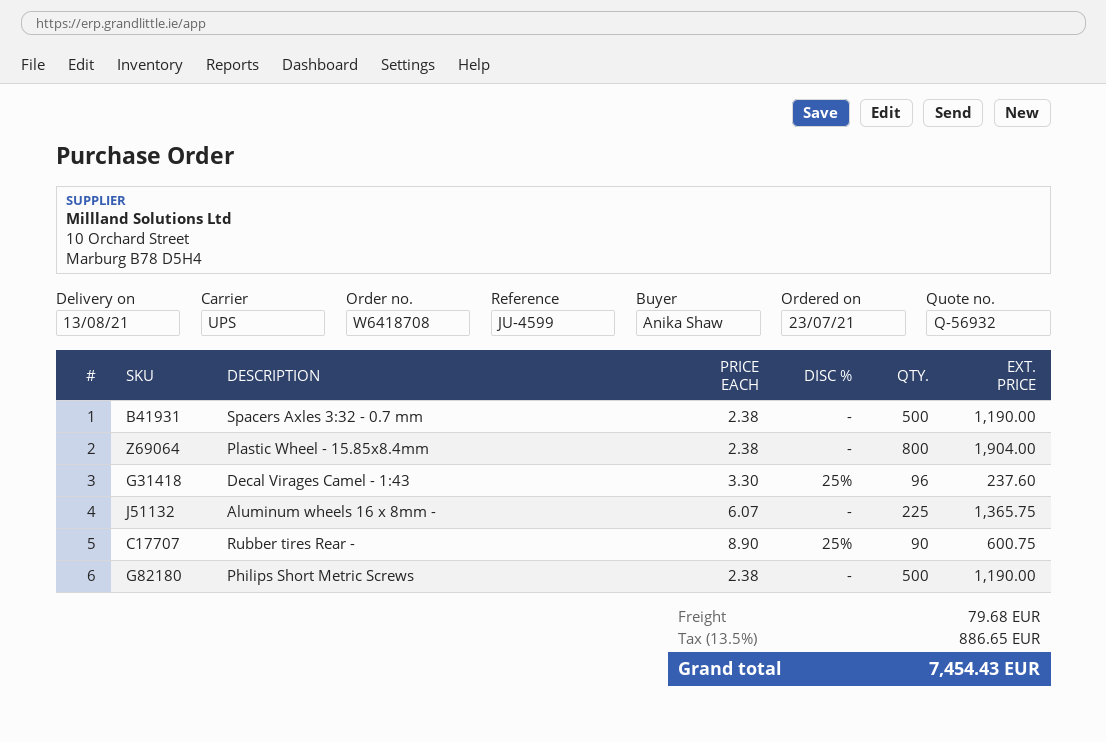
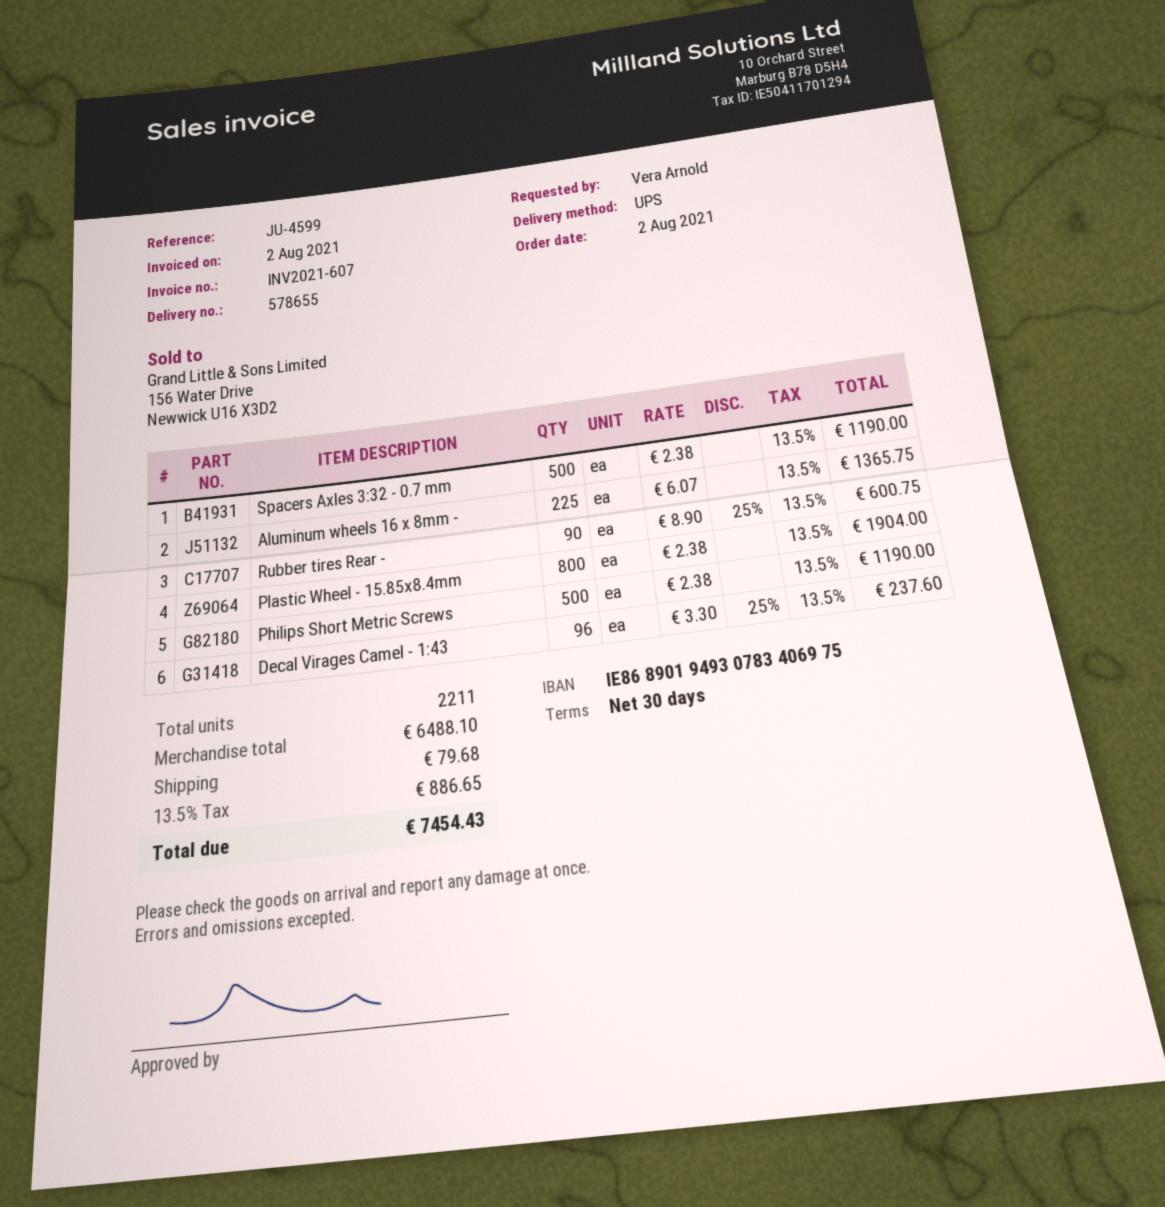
order date: 2021-07-23 -> 2021-08-02
ordered by: Anika Shaw -> Vera Arnold

